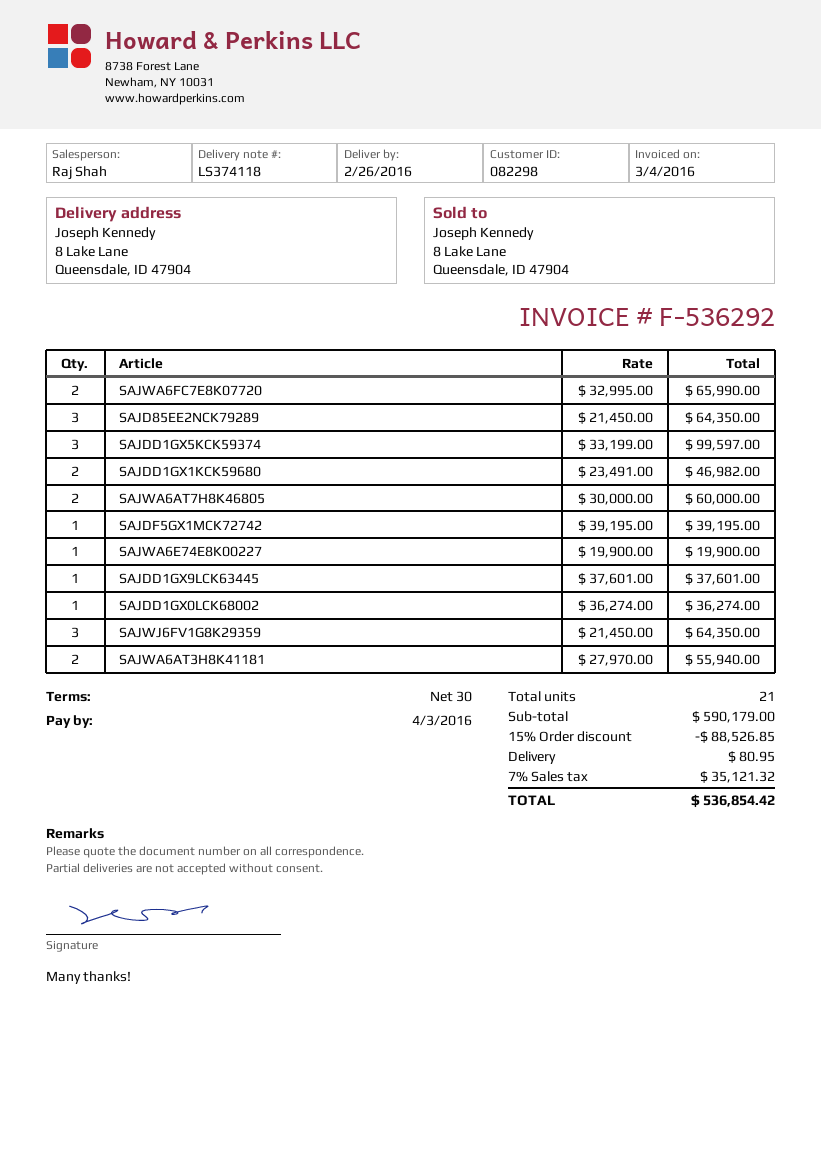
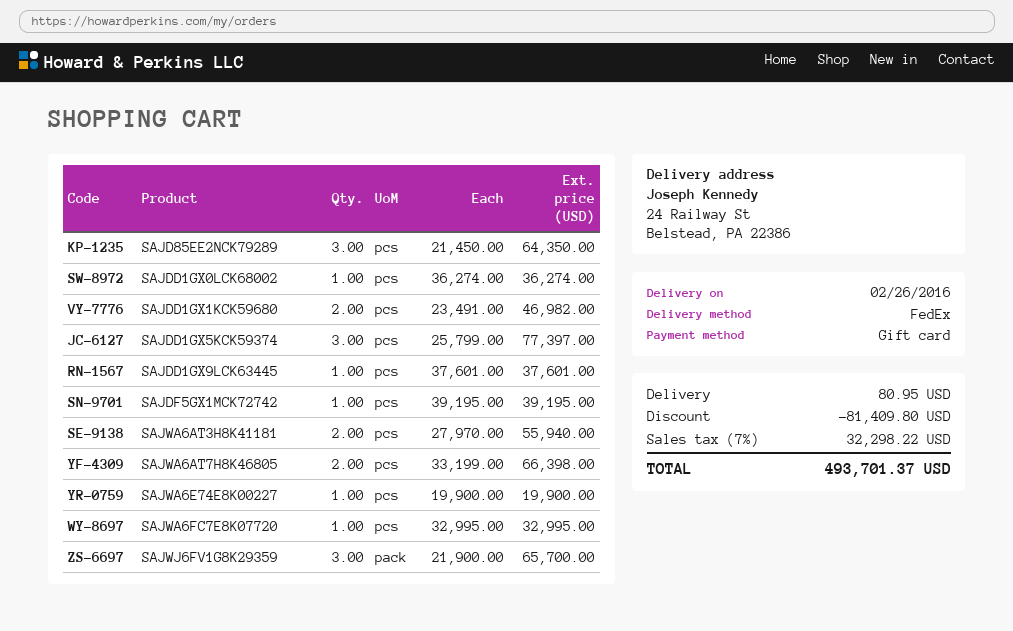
ship to: 8 Lake Lane, Queensdale, ID 47904 -> 24 Railway St, Belstead, PA 22386
SAJWA6FC7E8K07720: 2 x 32995.00 = 65990.00 -> 1 x 32995.00 = 32995.00
SAJDD1GX5KCK59374: 3 x 33199.00 = 99597.00 -> 3 x 25799.00 = 77397.00
SAJWA6AT7H8K46805: 2 x 30000.00 = 60000.00 -> 2 x 33199.00 = 66398.00
SAJWJ6FV1G8K29359: 3 x 21450.00 = 64350.00 -> 3 x 21900.00 = 65700.00
discount: 88526.85 -> 81409.80
tax: 7% = 35121.32 -> 7% = 32298.22
total: 536854.42 -> 493701.37

